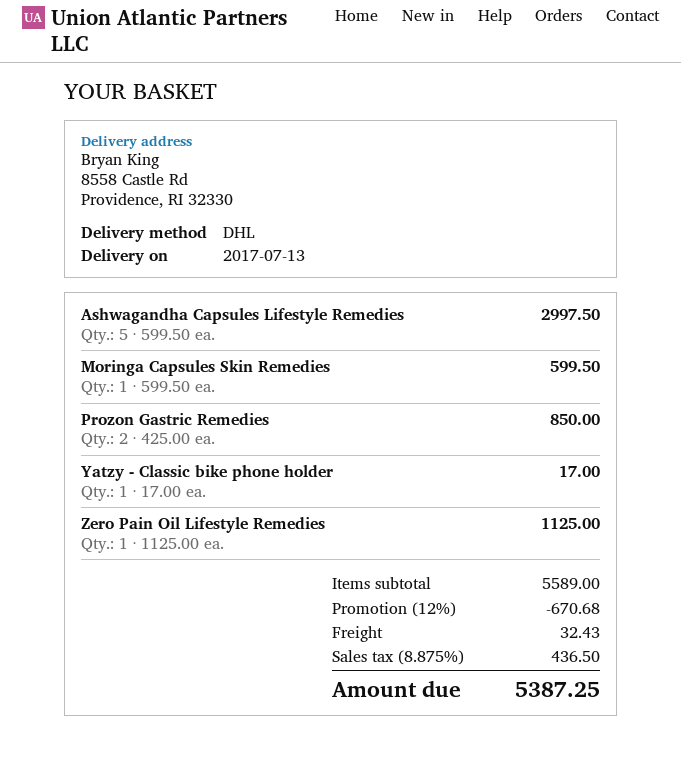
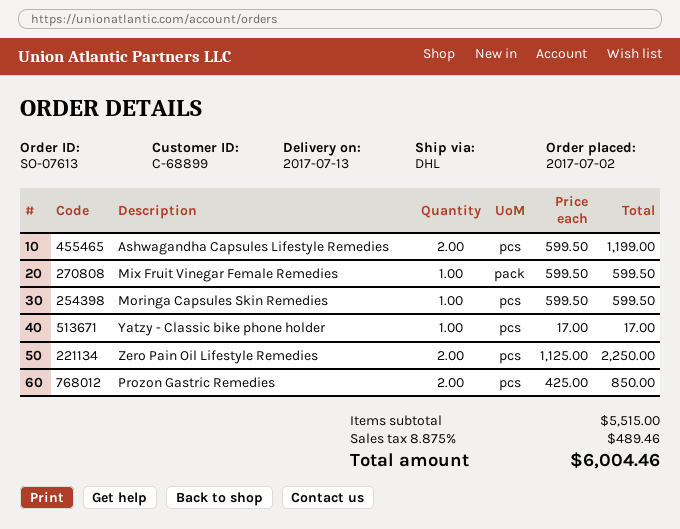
Ashwagandha Capsules Lifestyle Remedies: 5 x 599.50 = 2997.50 -> 2 x 599.50 = 1199.00
Zero Pain Oil Lifestyle Remedies: 1 x 1125.00 = 1125.00 -> 2 x 1125.00 = 2250.00
Mix Fruit Vinegar Female Remedies: none -> 1 x 599.50 = 599.50
subtotal: 5589.00 -> 5515.00
discount: 12% = 670.68 -> none
shipping: 32.43 -> none
tax: 8.875% = 436.50 -> 8.875% = 489.46
total: 5387.25 -> 6004.46

